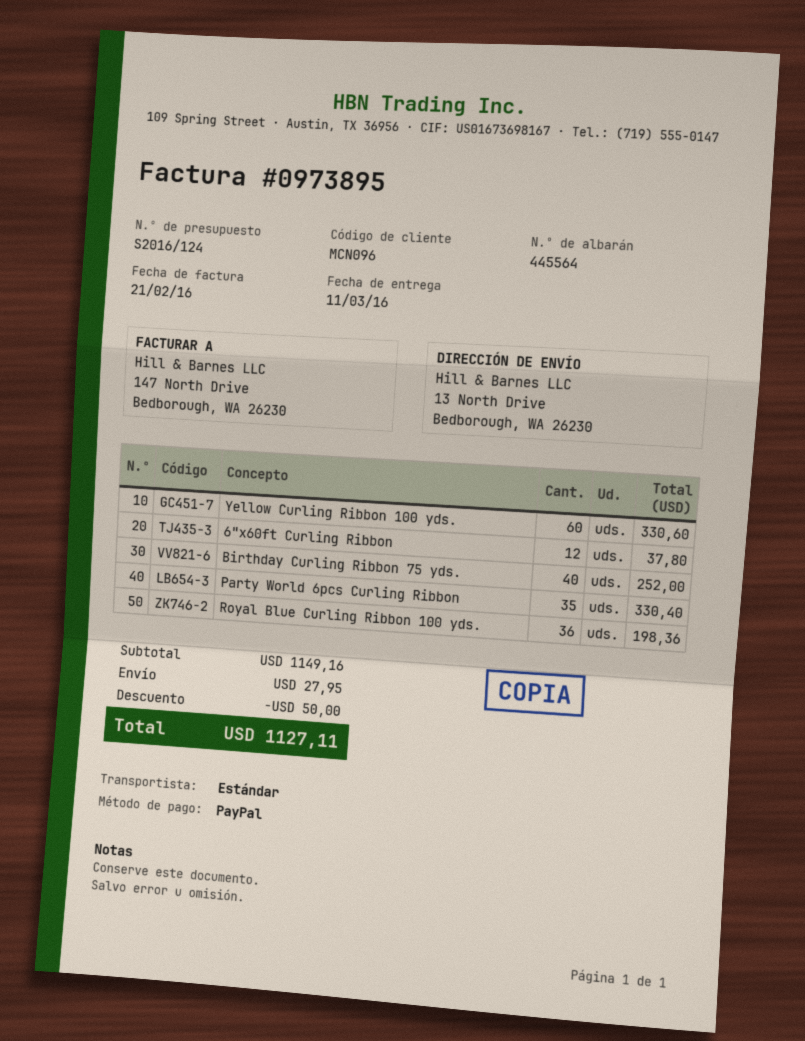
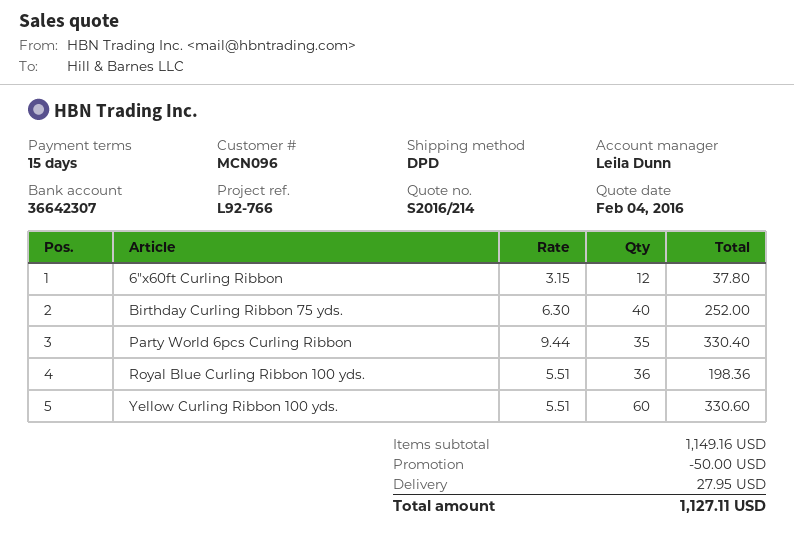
quote number: S2016/124 -> S2016/214
shipping method: standard -> DPD

